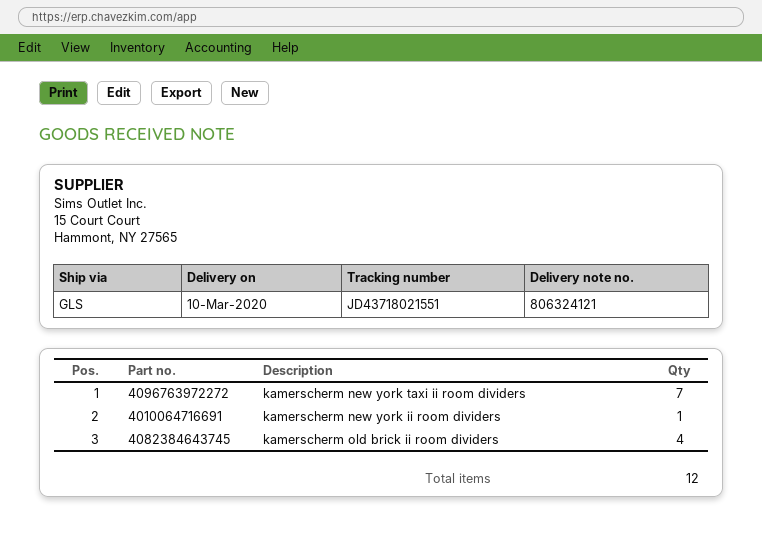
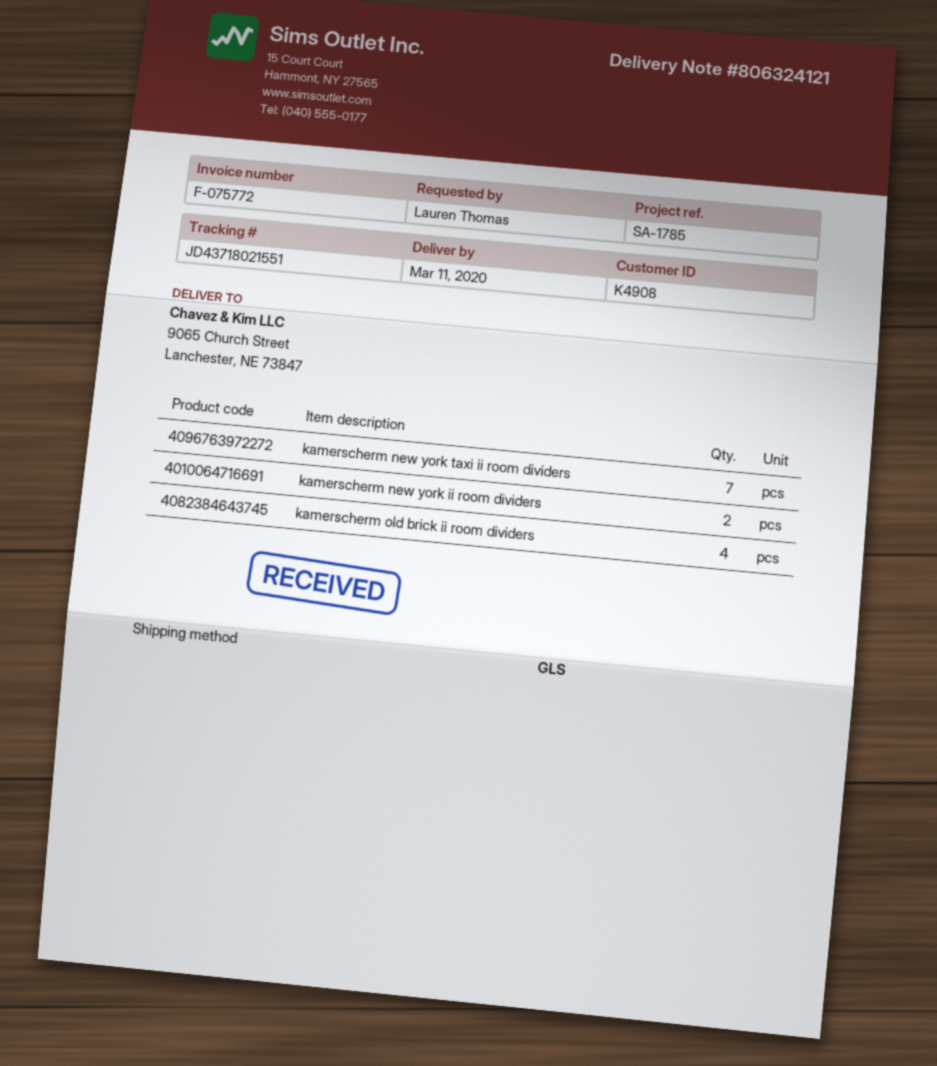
delivery date: 2020-03-10 -> 2020-03-11
kamerscherm new york ii room dividers: 1 -> 2

